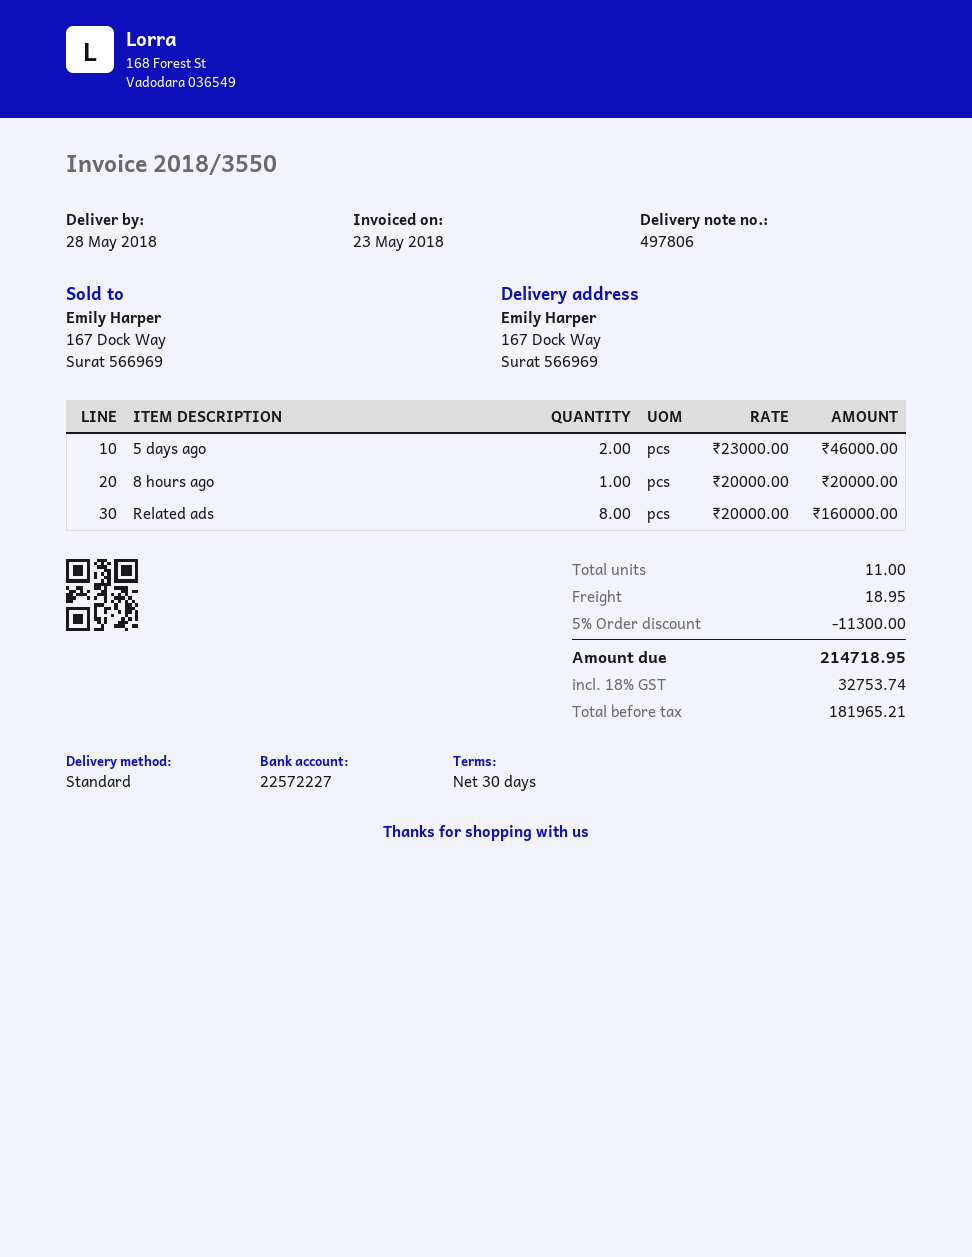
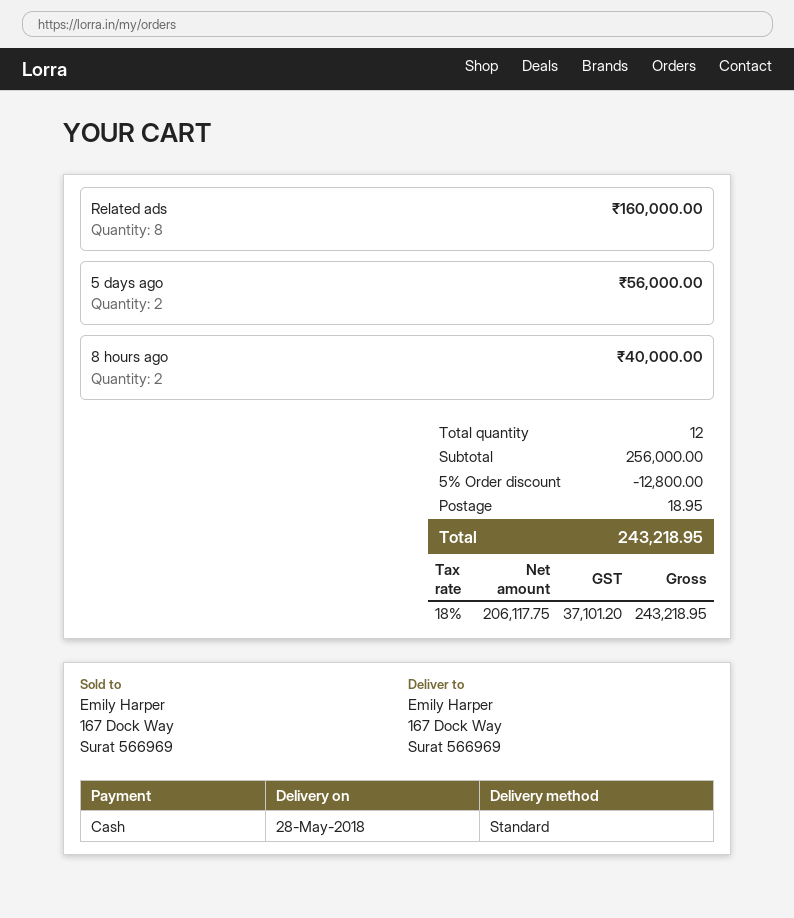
5 days ago: 2 for 46000.00 -> 2 for 56000.00
8 hours ago: 1 for 20000.00 -> 2 for 40000.00
total quantity: 11 -> 12
discount: 5% = 11300.00 -> 5% = 12800.00
net: 181965.21 -> 206117.75
tax: 18% = 32753.74 -> 18% = 37101.20
total: 214718.95 -> 243218.95

